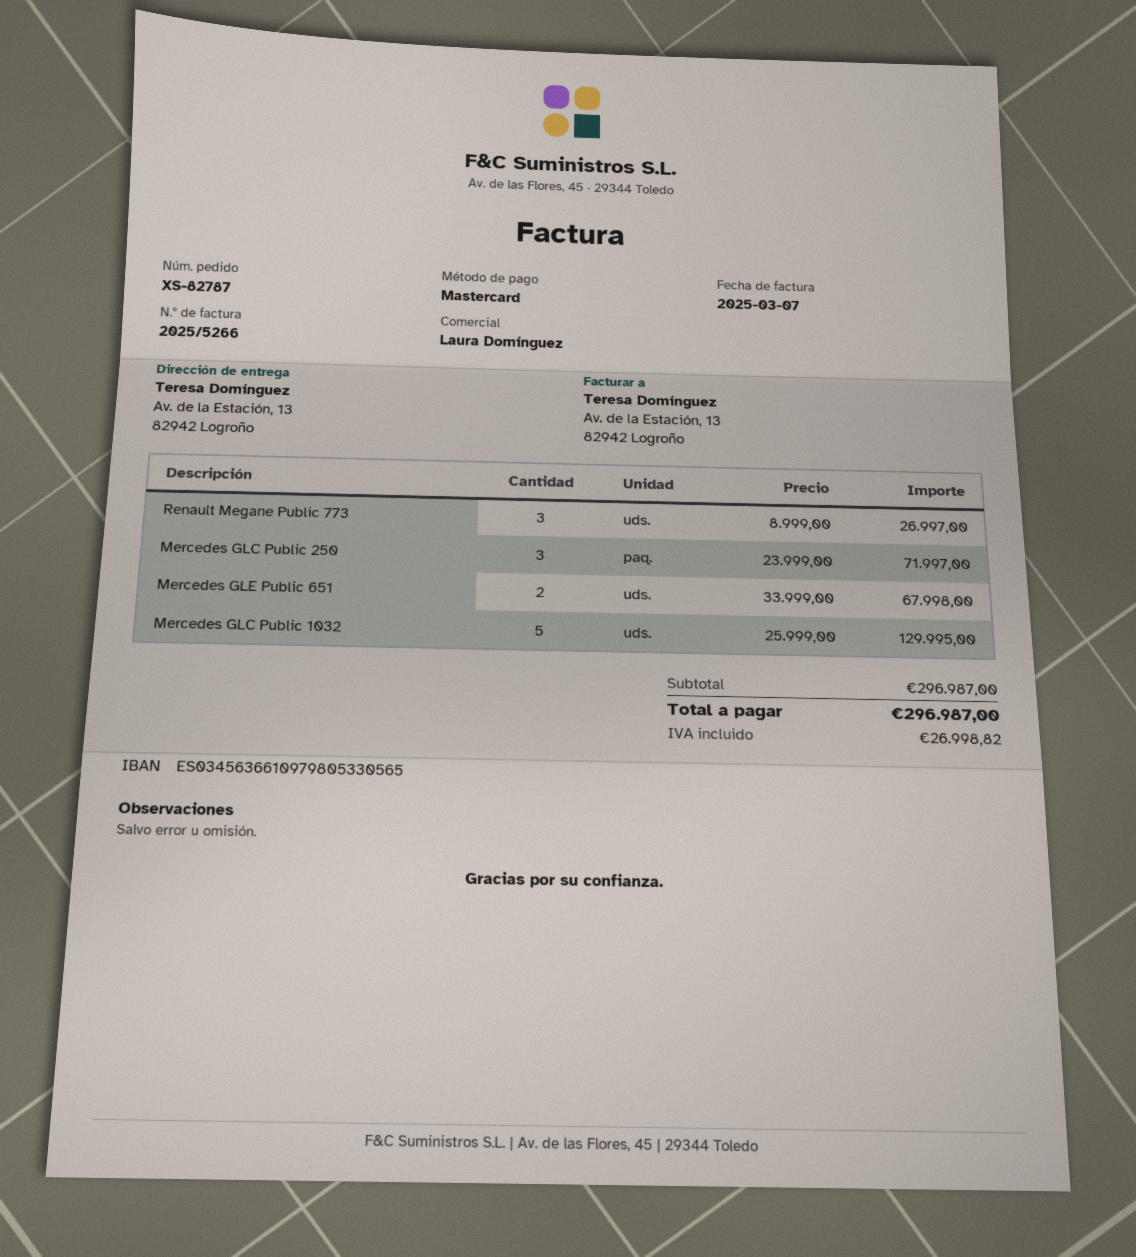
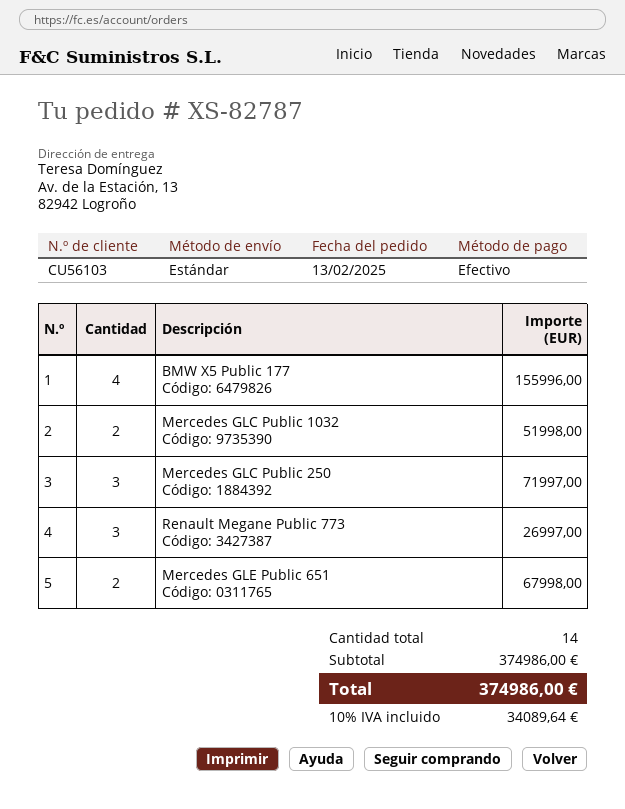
payment method: Mastercard -> cash
Mercedes GLC Public 1032: 5 for 129995.00 -> 2 for 51998.00
BMW X5 Public 177: none -> 4 for 155996.00
subtotal: 296987.00 -> 374986.00
tax: 26998.82 -> 34089.64
total: 296987.00 -> 374986.00

